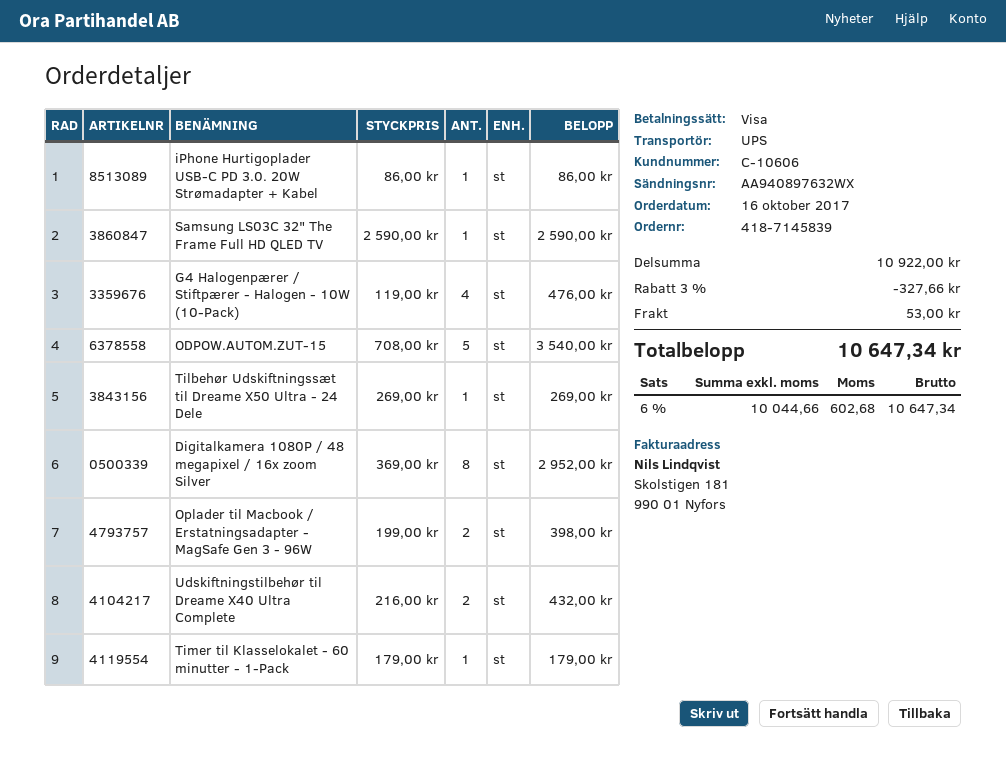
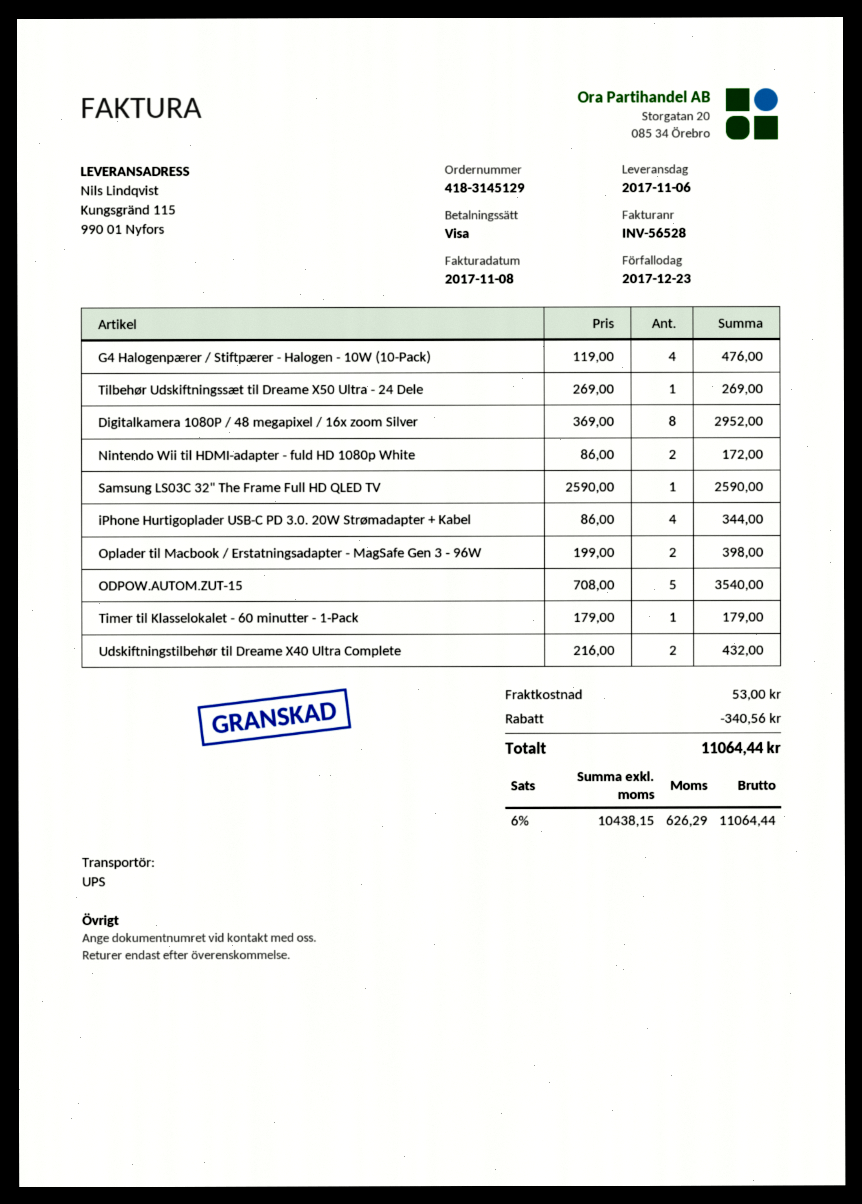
order number: 418-7145839 -> 418-3145129
iPhone Hurtigoplader USB-C PD 3.0. 20W Strømadapter + Kabel: 1 x 86.00 = 86.00 -> 4 x 86.00 = 344.00
Nintendo Wii til HDMI-adapter - fuld HD 1080p White: none -> 2 x 86.00 = 172.00
discount: 327.66 -> 340.56
net: 10044.66 -> 10438.15
tax: 6% = 602.68 -> 6% = 626.29
total: 10647.34 -> 11064.44

